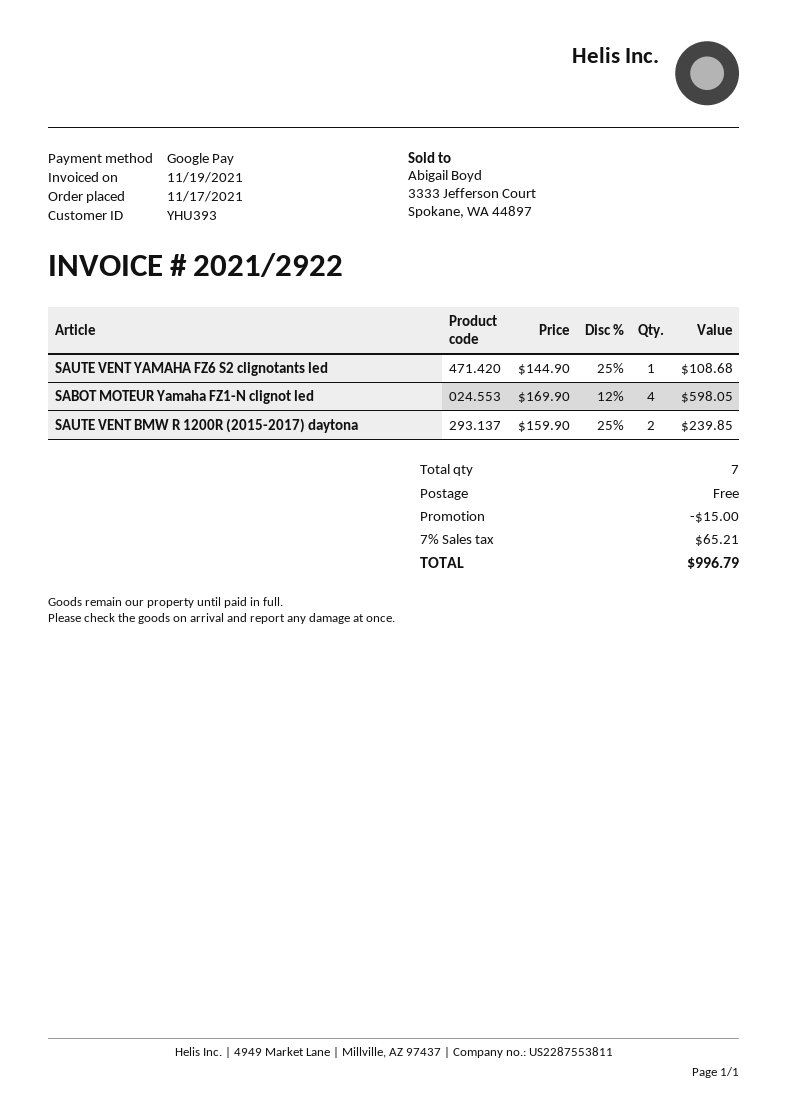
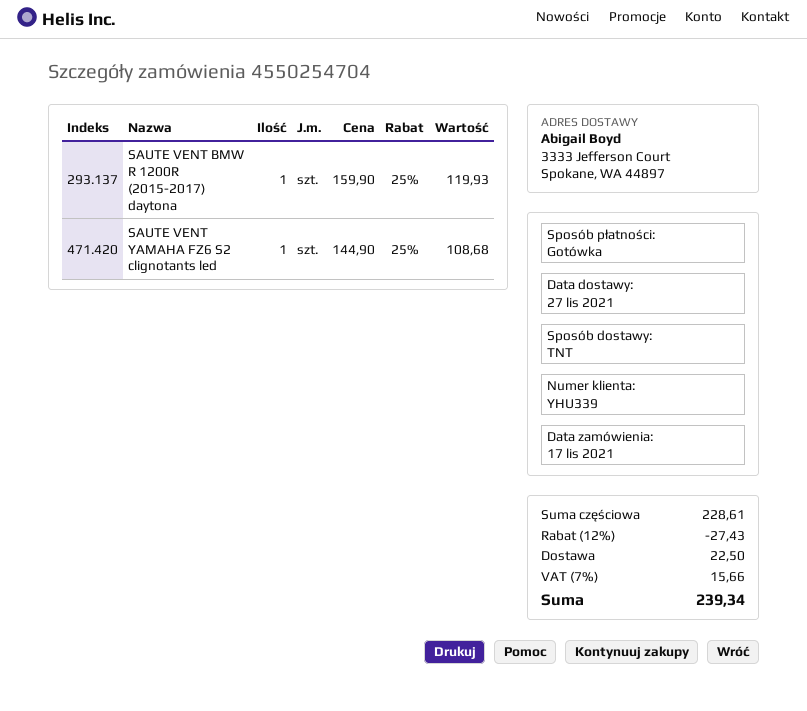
customer number: YHU393 -> YHU339
payment method: Google Pay -> cash
SABOT MOTEUR Yamaha FZ1-N clignot led: 4 x 169.90 - 12% = 598.05 -> none
SAUTE VENT BMW R 1200R (2015-2017) daytona: 2 x 159.90 - 25% = 239.85 -> 1 x 159.90 - 25% = 119.93
discount: 15.00 -> 27.43
shipping: 0.00 -> 22.50
tax: 7% = 65.21 -> 7% = 15.66
total: 996.79 -> 239.34

